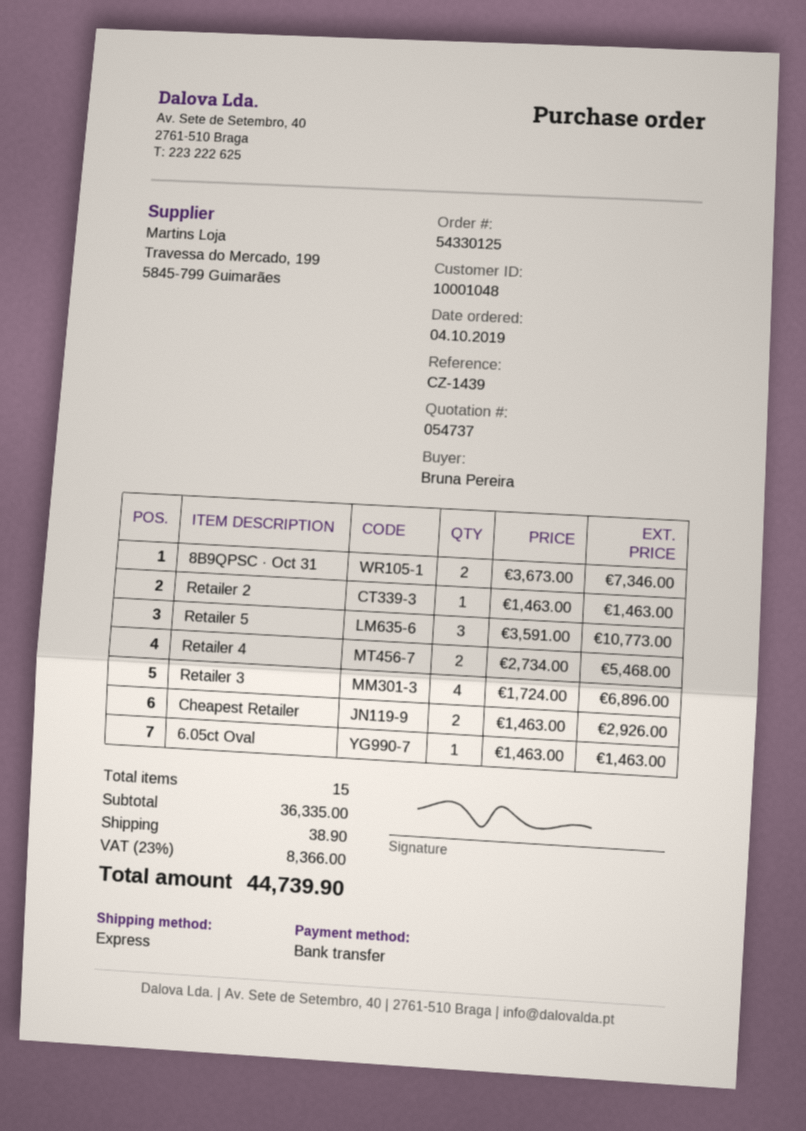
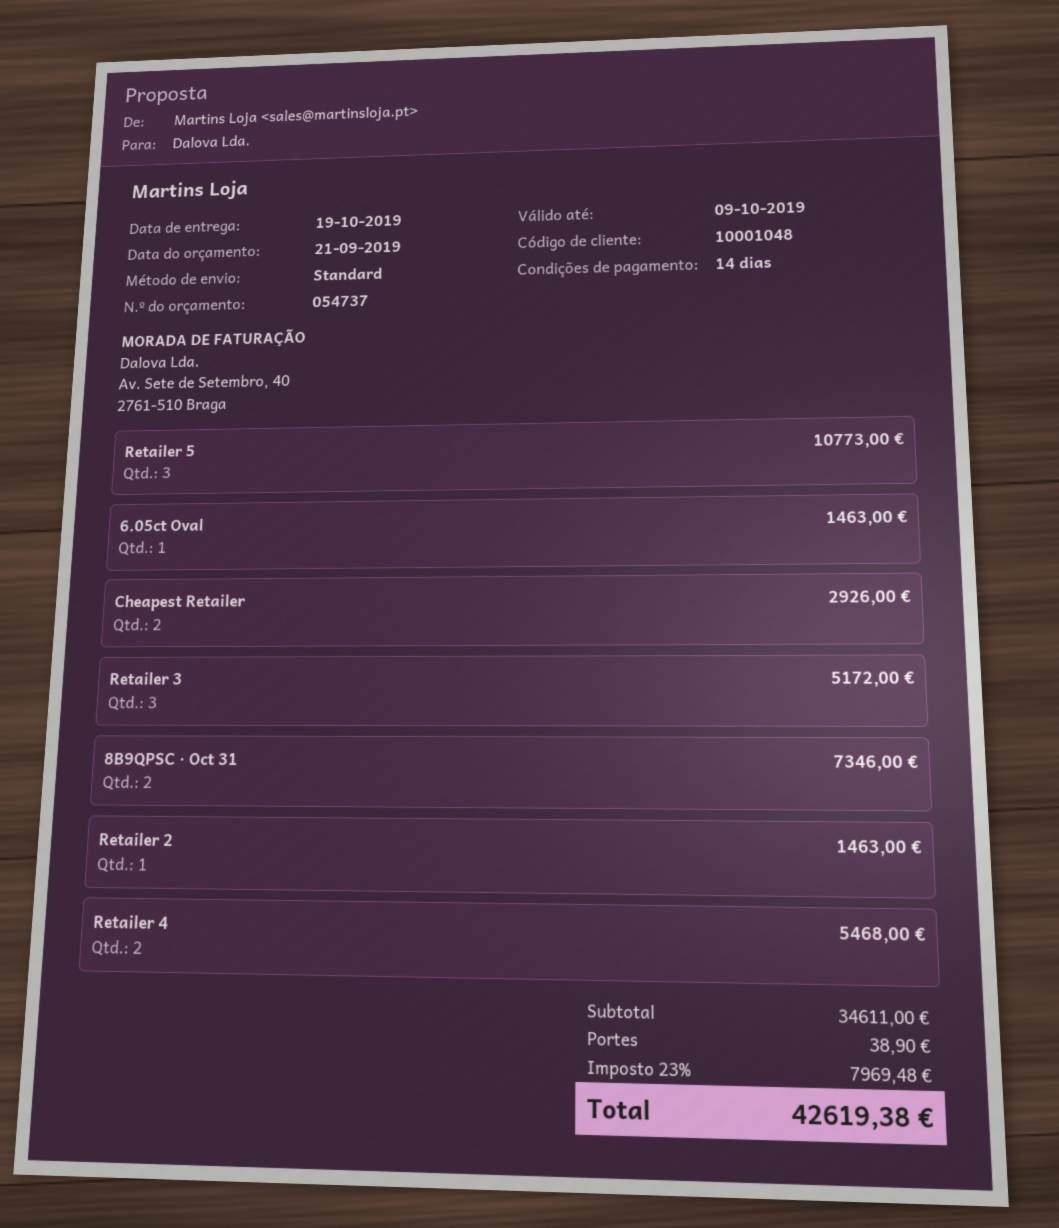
shipping method: express -> standard
Retailer 3: 4 for 6896.00 -> 3 for 5172.00
subtotal: 36335.00 -> 34611.00
tax: 23% = 8366.00 -> 23% = 7969.48
total: 44739.90 -> 42619.38

